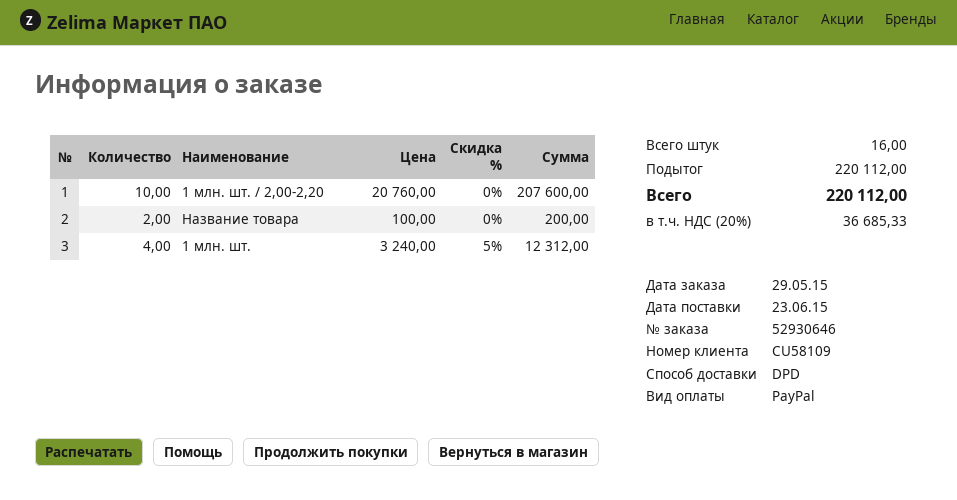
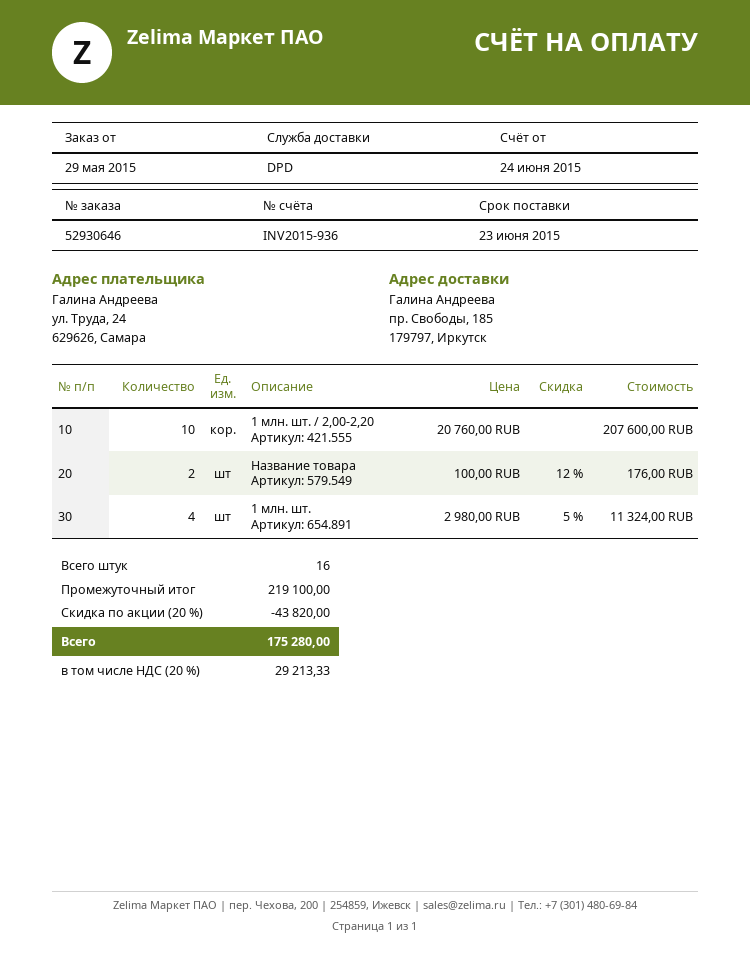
Название товара: 2 x 100.00 = 200.00 -> 2 x 100.00 - 12% = 176.00
1 млн. шт.: 4 x 3240.00 - 5% = 12312.00 -> 4 x 2980.00 - 5% = 11324.00
subtotal: 220112.00 -> 219100.00
discount: none -> 20% = 43820.00
tax: 20% = 36685.33 -> 20% = 29213.33
total: 220112.00 -> 175280.00

